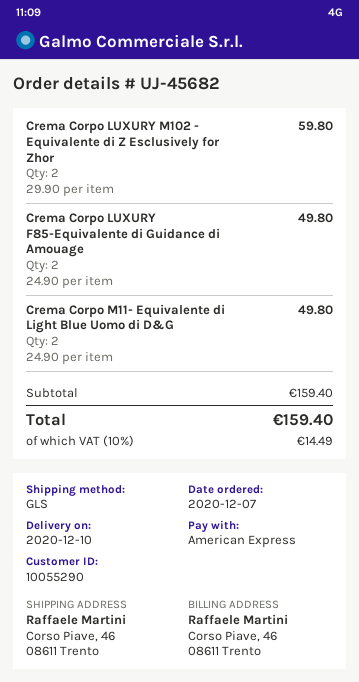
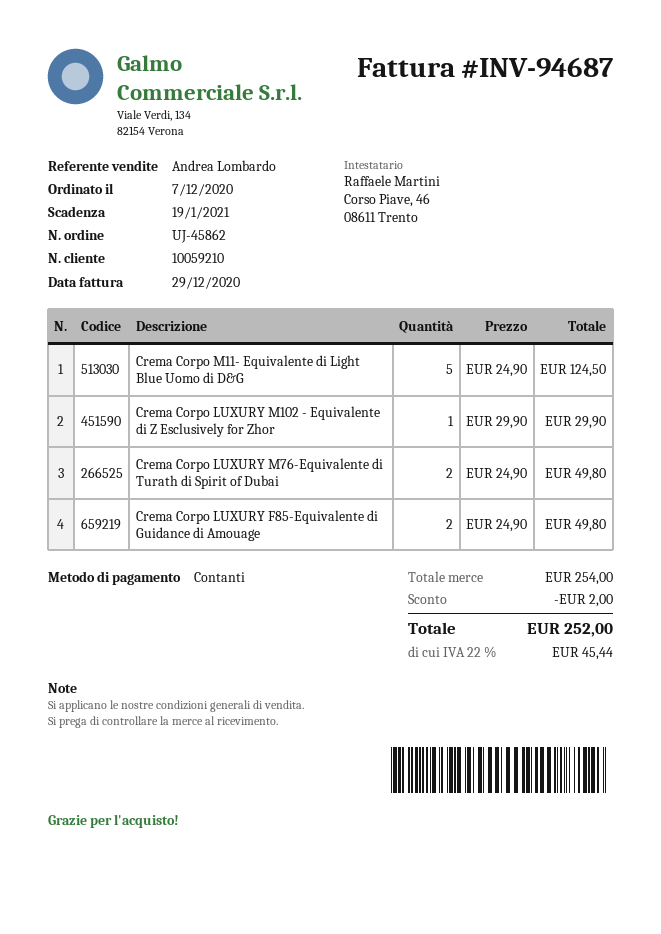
order number: UJ-45682 -> UJ-45862
customer number: 10055290 -> 10059210
payment method: American Express -> cash
Crema Corpo LUXURY M102 - Equivalente di Z Esclusively for Zhor: 2 x 29.90 = 59.80 -> 1 x 29.90 = 29.90
Crema Corpo M11- Equivalente di Light Blue Uomo di D&G: 2 x 24.90 = 49.80 -> 5 x 24.90 = 124.50
Crema Corpo LUXURY M76-Equivalente di Turath di Spirit of Dubai: none -> 2 x 24.90 = 49.80
subtotal: 159.40 -> 254.00
discount: none -> 2.00
tax: 10% = 14.49 -> 22% = 45.44
total: 159.40 -> 252.00

